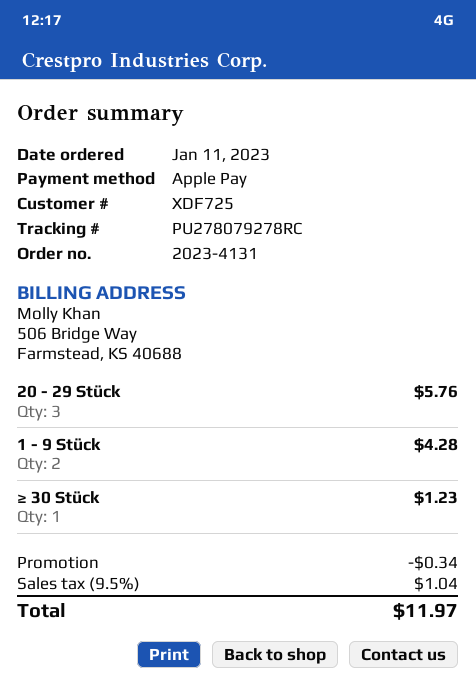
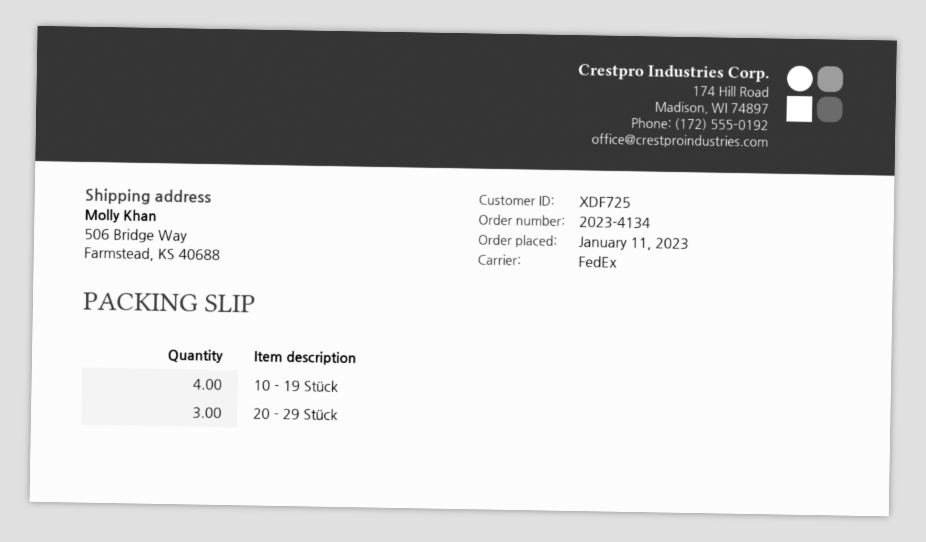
order number: 2023-4131 -> 2023-4134
1 - 9 Stück: 2 -> none
≥ 30 Stück: 1 -> none
10 - 19 Stück: none -> 4

